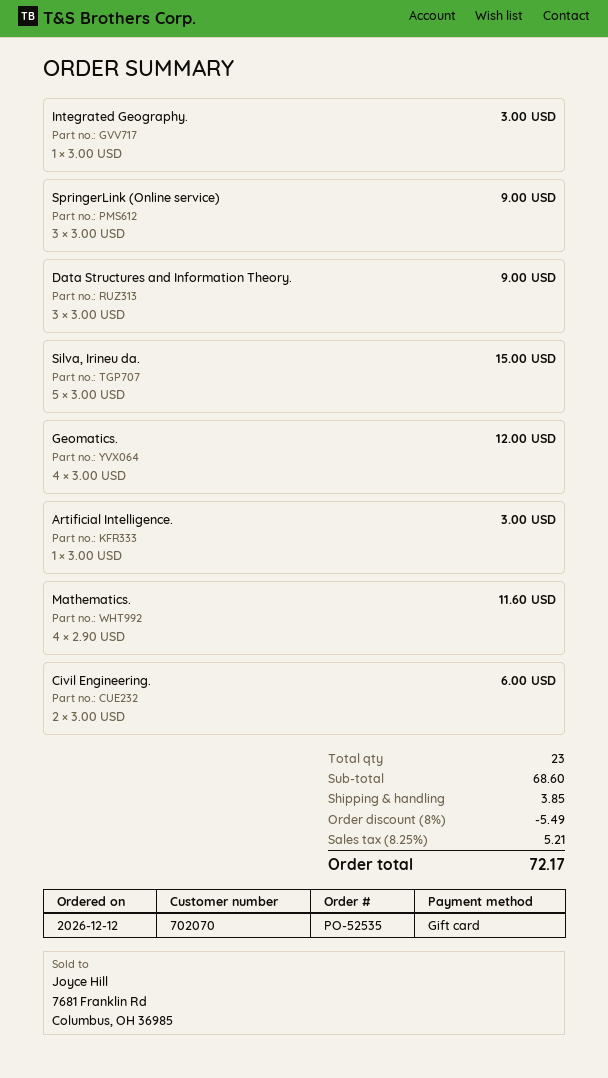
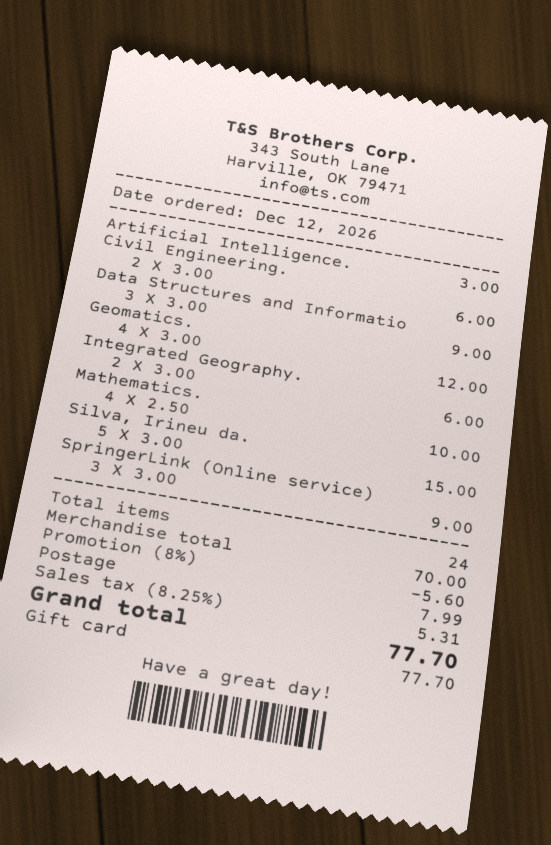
Integrated Geography.: 1 x 3.00 = 3.00 -> 2 x 3.00 = 6.00
Mathematics.: 4 x 2.90 = 11.60 -> 4 x 2.50 = 10.00
total quantity: 23 -> 24
subtotal: 68.60 -> 70.00
discount: 8% = 5.49 -> 8% = 5.60
shipping: 3.85 -> 7.99
tax: 8.25% = 5.21 -> 8.25% = 5.31
total: 72.17 -> 77.70

